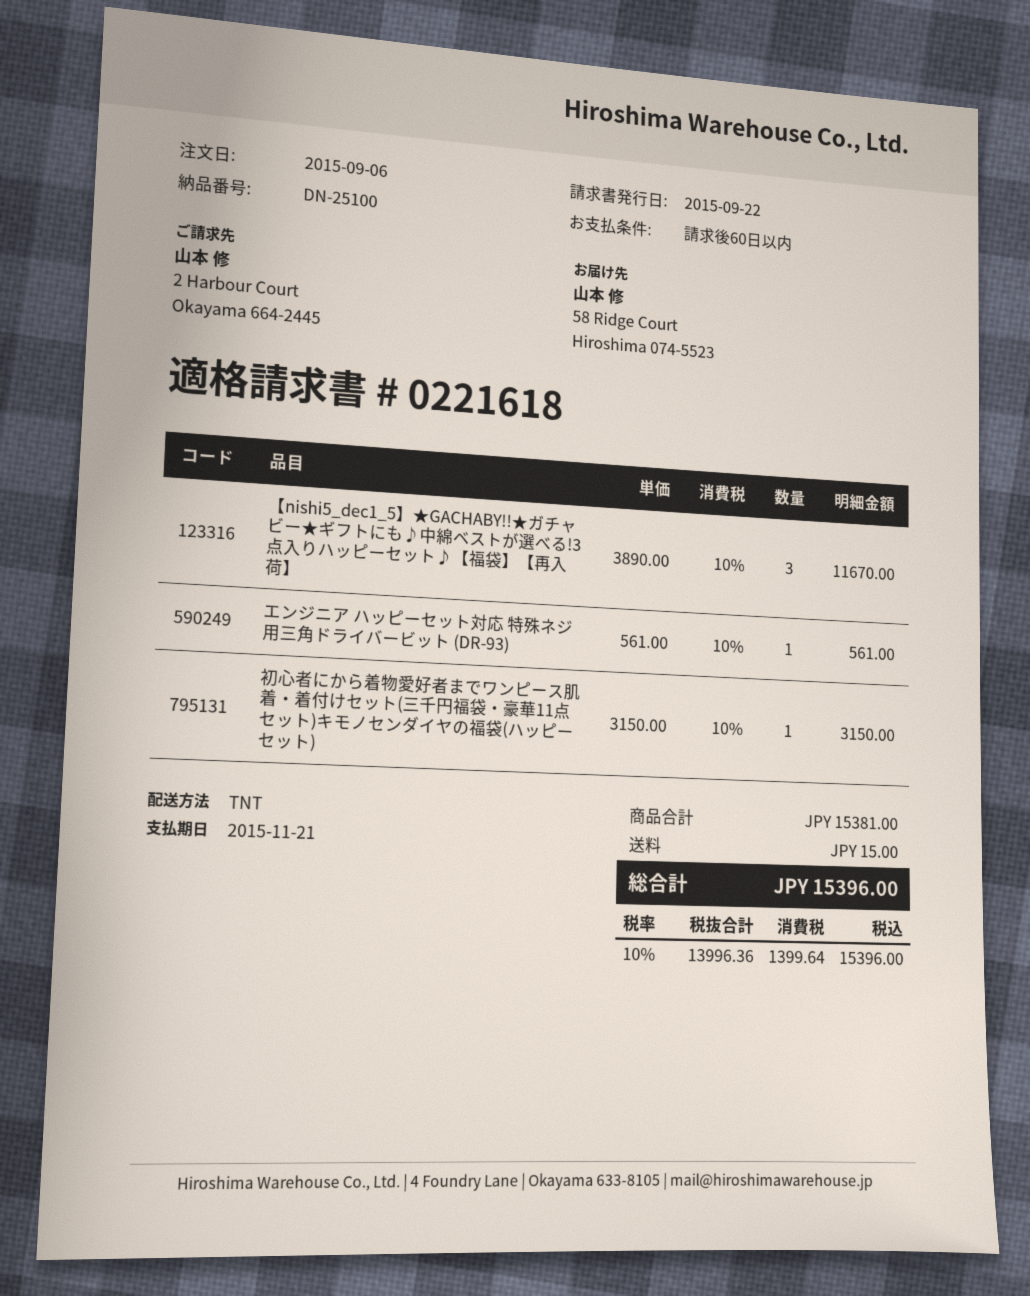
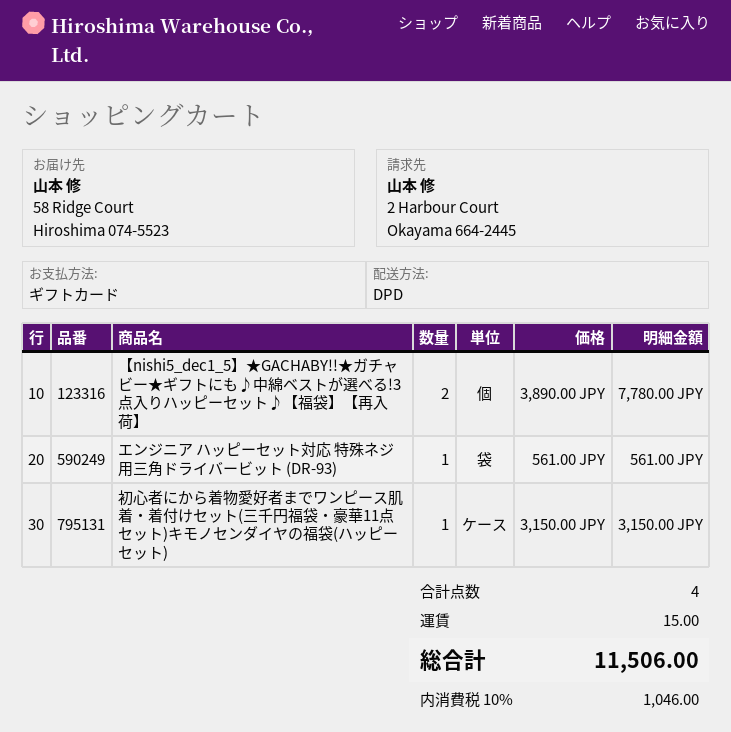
shipping method: TNT -> DPD
【nishi5_dec1_5】★GACHABY!!★ガチャビー★ギフトにも♪中綿ベストが選べる!3点入りハッピーセット♪【福袋】【再入荷】: 3 x 3890.00 = 11670.00 -> 2 x 3890.00 = 7780.00
tax: 10% = 1399.64 -> 10% = 1046.00
total: 15396.00 -> 11506.00

